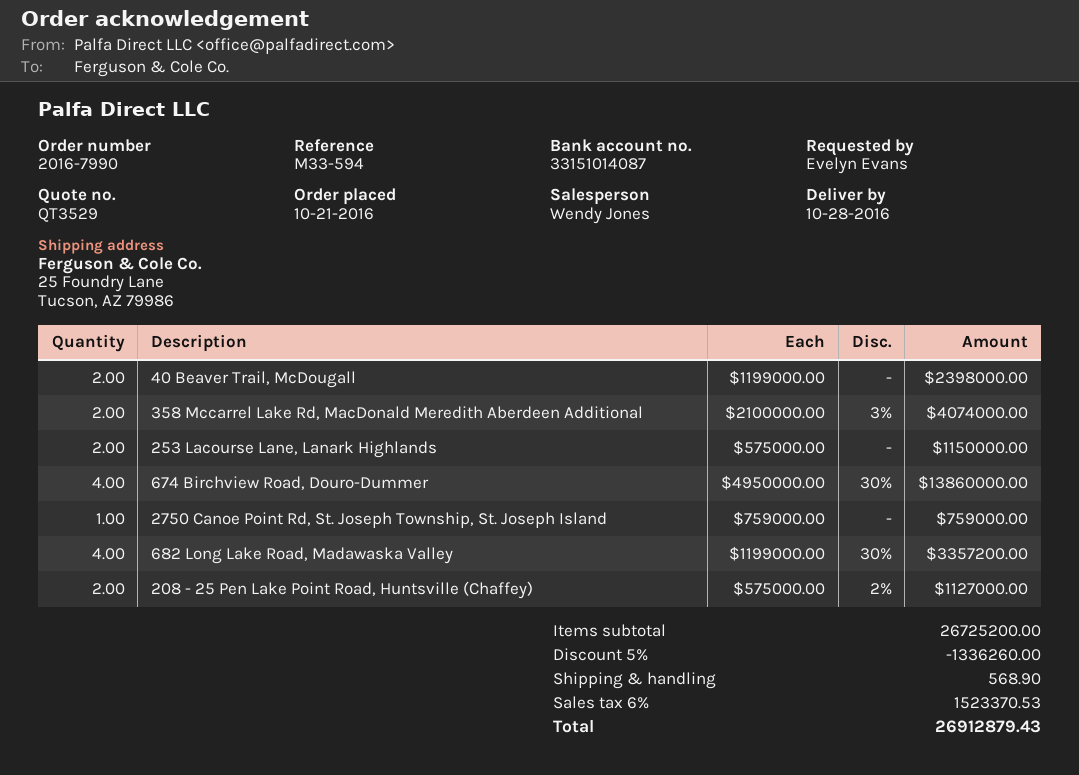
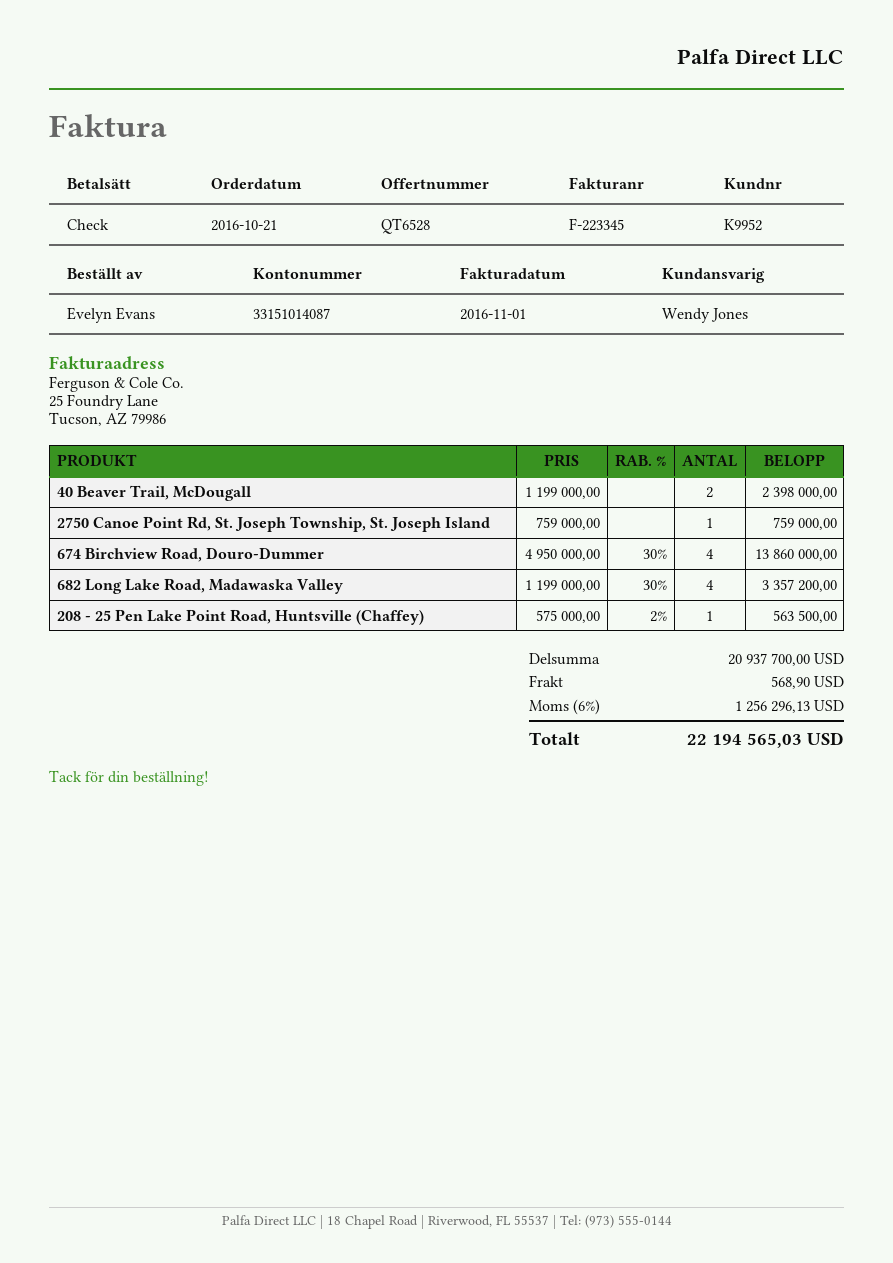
quote number: QT3529 -> QT6528
358 Mccarrel Lake Rd, MacDonald Meredith Aberdeen Additional: 2 x 2100000.00 - 3% = 4074000.00 -> none
253 Lacourse Lane, Lanark Highlands: 2 x 575000.00 = 1150000.00 -> none
208 - 25 Pen Lake Point Road, Huntsville (Chaffey): 2 x 575000.00 - 2% = 1127000.00 -> 1 x 575000.00 - 2% = 563500.00
subtotal: 26725200.00 -> 20937700.00
discount: 5% = 1336260.00 -> none
tax: 6% = 1523370.53 -> 6% = 1256296.13
total: 26912879.43 -> 22194565.03

